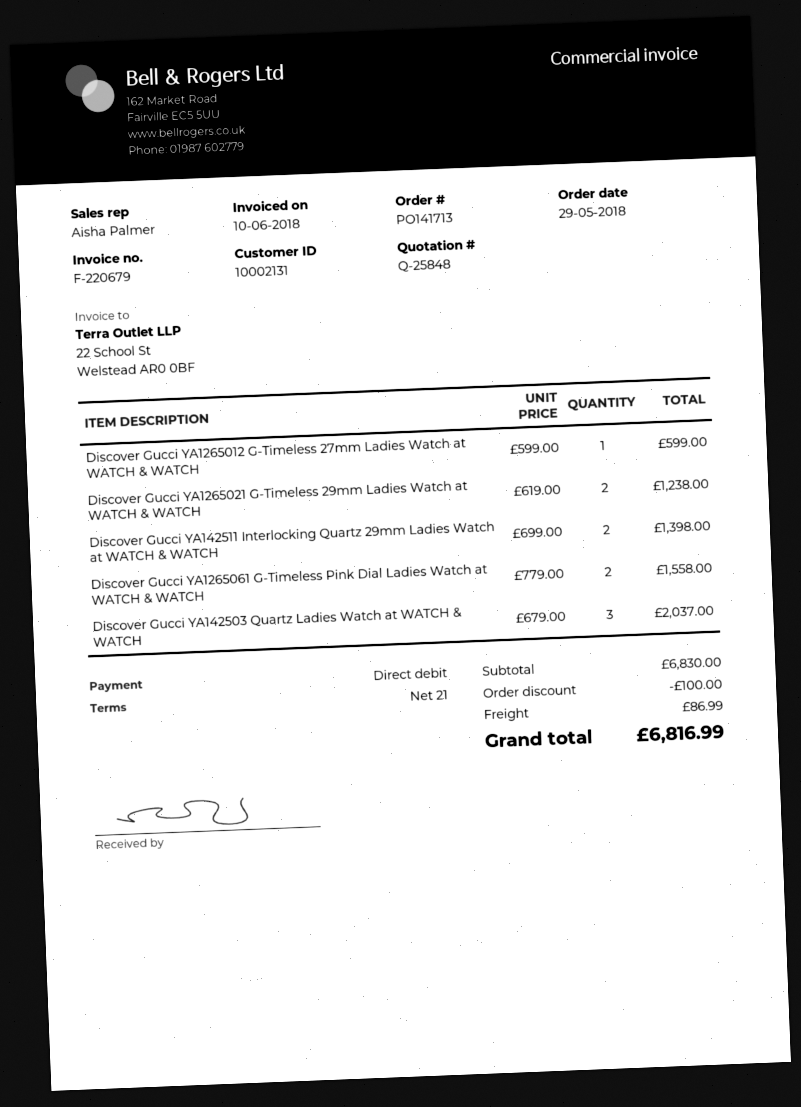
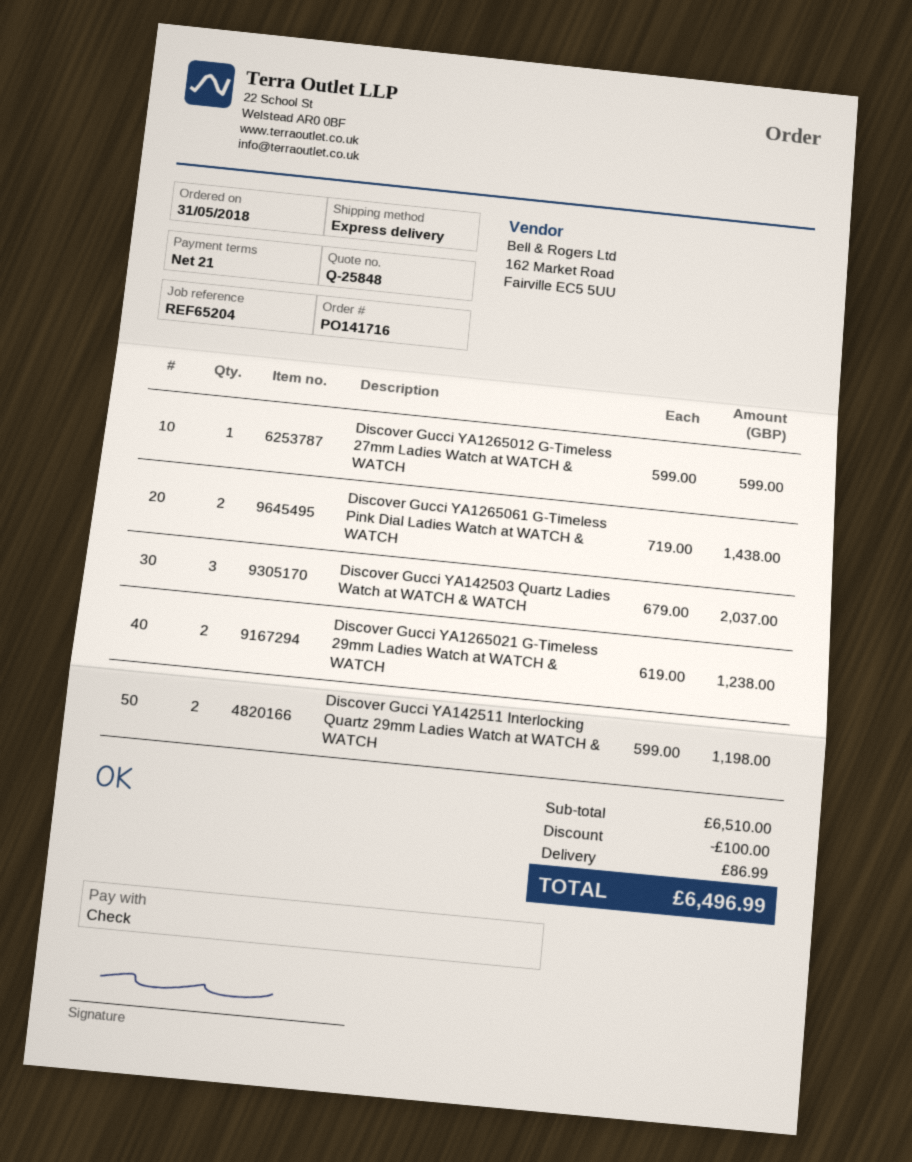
order number: PO141713 -> PO141716
order date: 2018-05-29 -> 2018-05-31
payment method: direct debit -> cheque
Discover Gucci YA142511 Interlocking Quartz 29mm Ladies Watch at WATCH & WATCH: 2 x 699.00 = 1398.00 -> 2 x 599.00 = 1198.00
Discover Gucci YA1265061 G-Timeless Pink Dial Ladies Watch at WATCH & WATCH: 2 x 779.00 = 1558.00 -> 2 x 719.00 = 1438.00
subtotal: 6830.00 -> 6510.00
total: 6816.99 -> 6496.99

